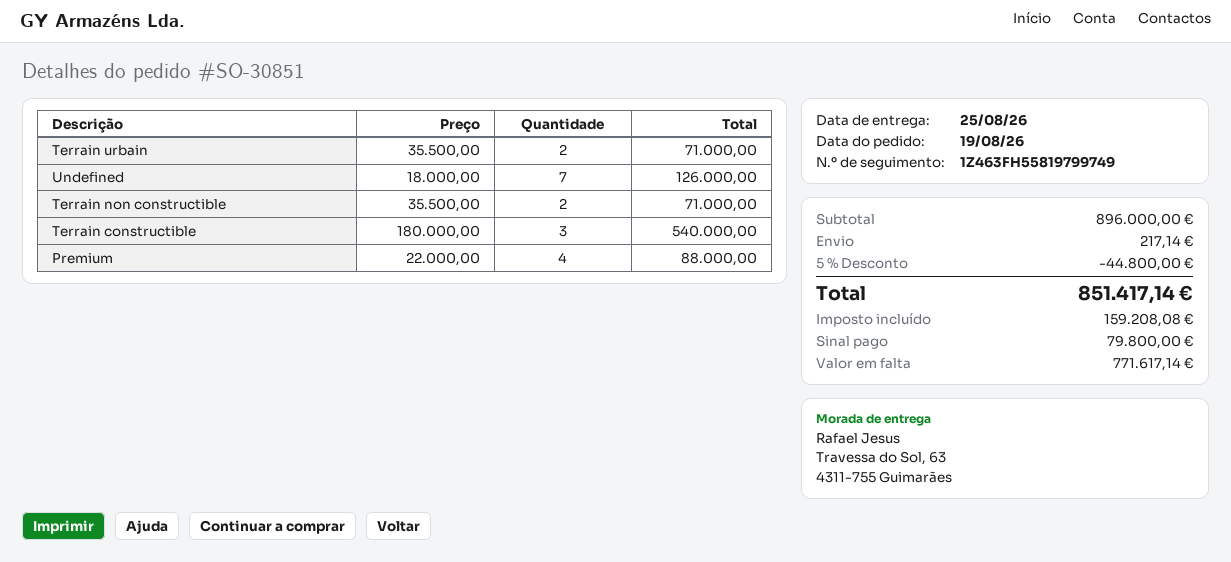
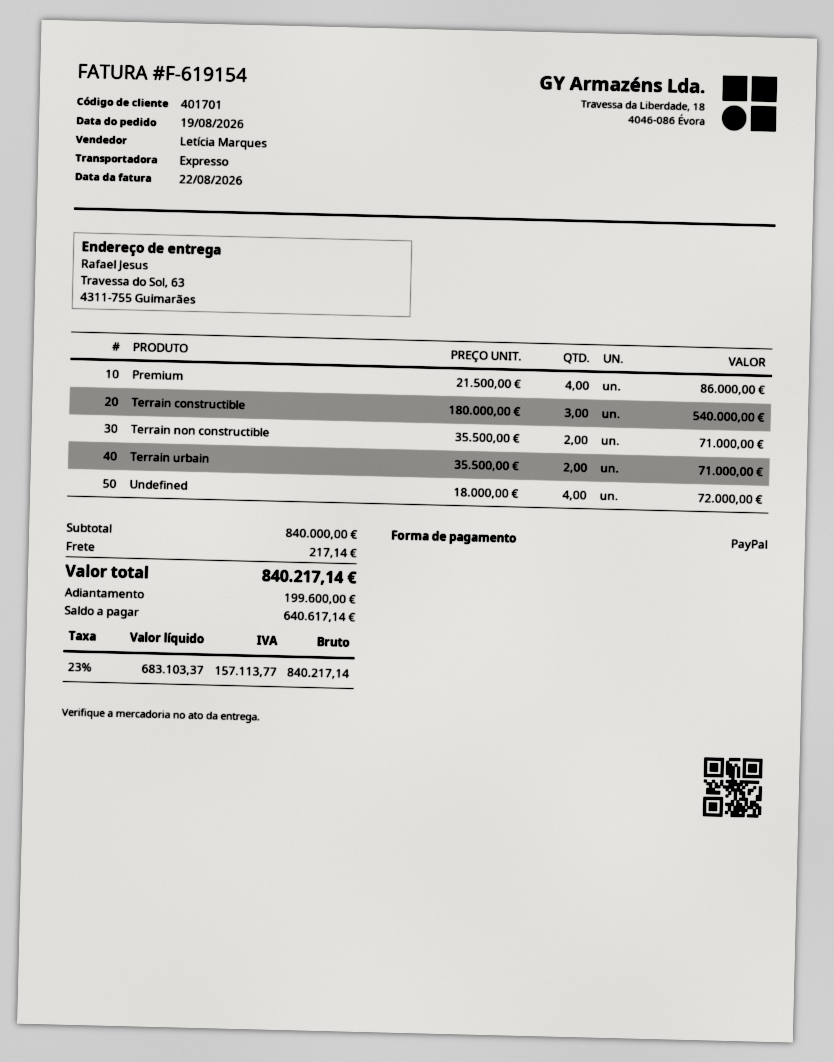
Undefined: 7 x 18000.00 = 126000.00 -> 4 x 18000.00 = 72000.00
Premium: 4 x 22000.00 = 88000.00 -> 4 x 21500.00 = 86000.00
subtotal: 896000.00 -> 840000.00
discount: 5% = 44800.00 -> none
tax: 159208.08 -> 157113.77
total: 851417.14 -> 840217.14
deposit: 79800.00 -> 199600.00
balance: 771617.14 -> 640617.14

